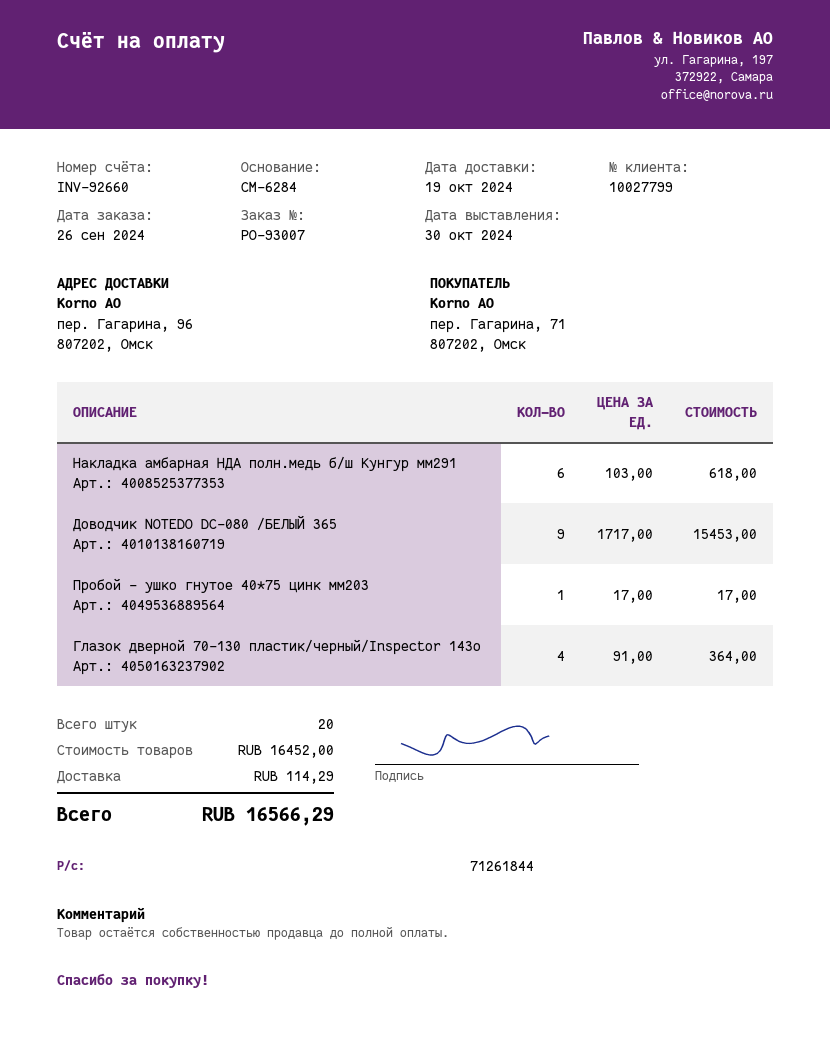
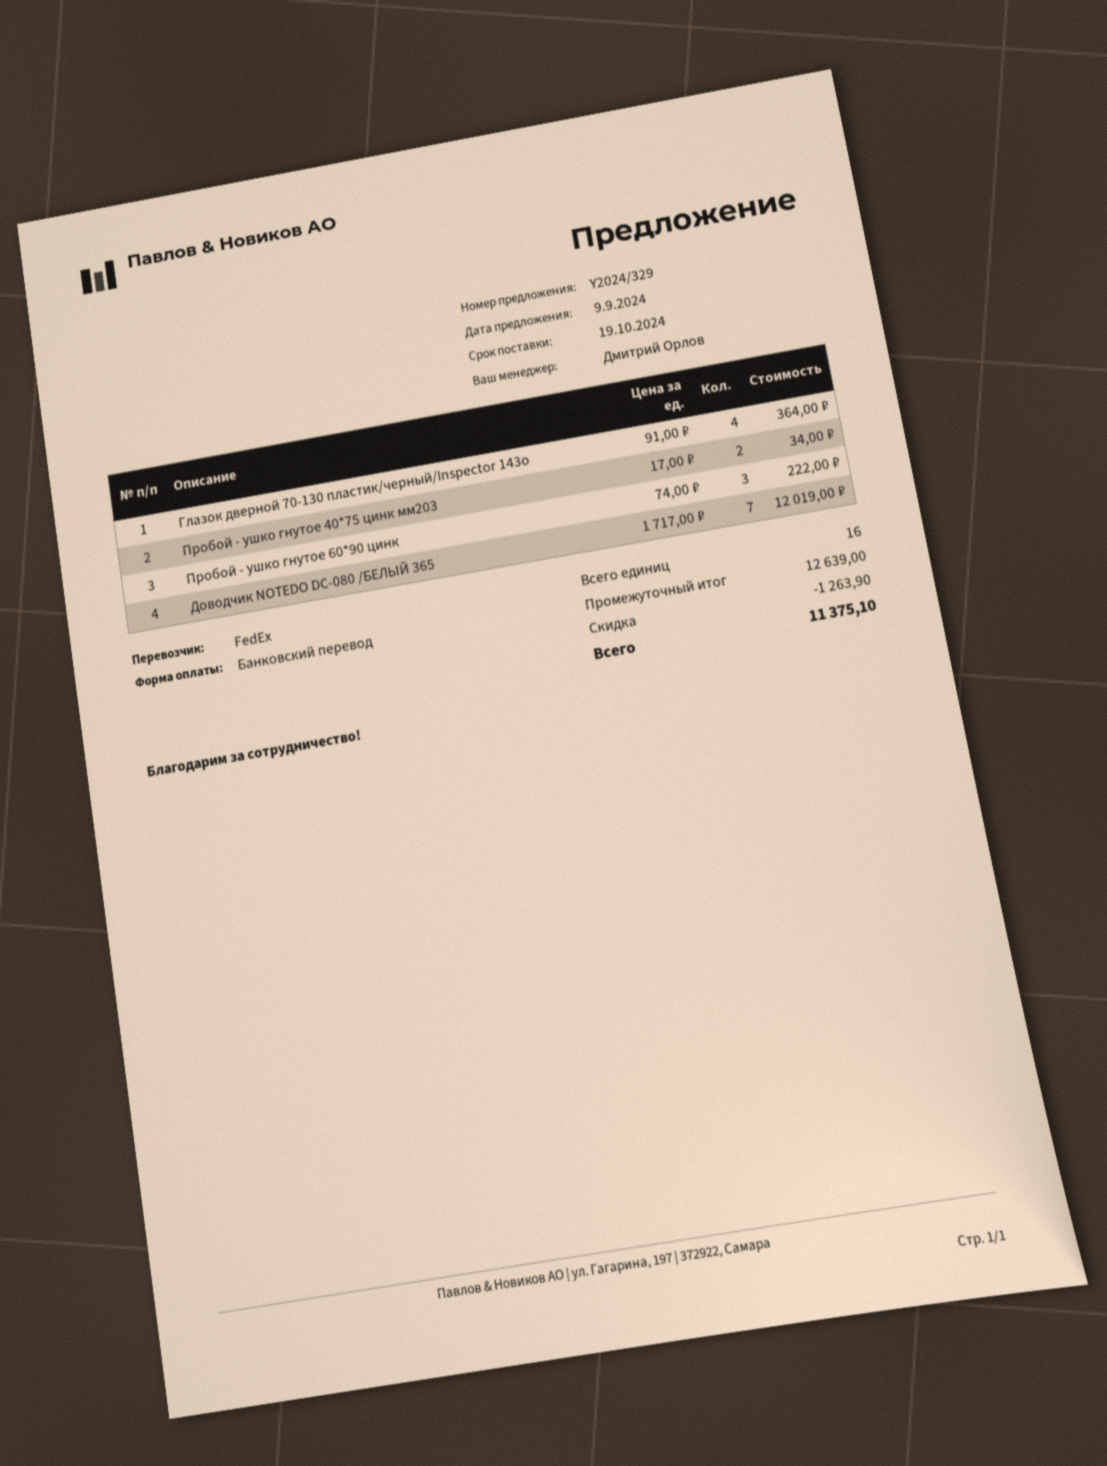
Накладка амбарная НДА полн.медь б/ш Кунгур мм291: 6 x 103.00 = 618.00 -> none
Доводчик NOTEDO DC-080 /БЕЛЫЙ 365: 9 x 1717.00 = 15453.00 -> 7 x 1717.00 = 12019.00
Пробой - ушко гнутое 40*75 цинк мм203: 1 x 17.00 = 17.00 -> 2 x 17.00 = 34.00
Пробой - ушко гнутое 60*90 цинк: none -> 3 x 74.00 = 222.00
total quantity: 20 -> 16
subtotal: 16452.00 -> 12639.00
discount: none -> 1263.90
shipping: 114.29 -> none
total: 16566.29 -> 11375.10

